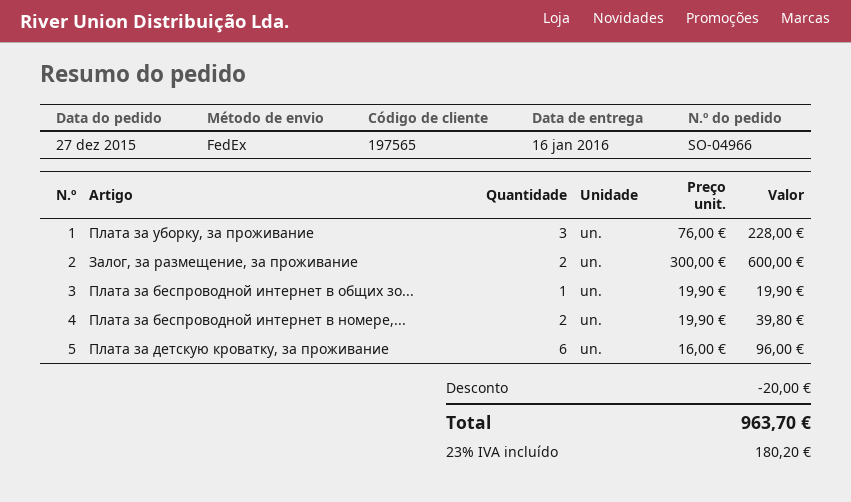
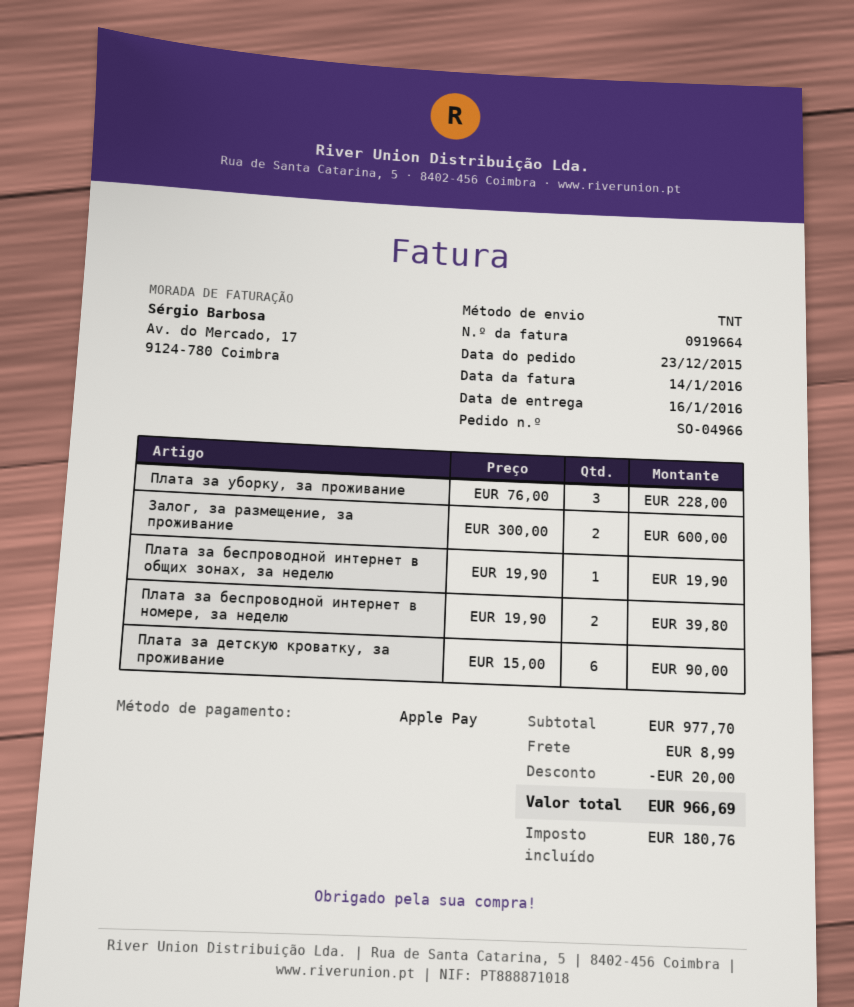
order date: 2015-12-27 -> 2015-12-23
shipping method: FedEx -> TNT
Плата за детскую кроватку, за проживание: 6 x 16.00 = 96.00 -> 6 x 15.00 = 90.00
shipping: none -> 8.99
tax: 180.20 -> 180.76
total: 963.70 -> 966.69

